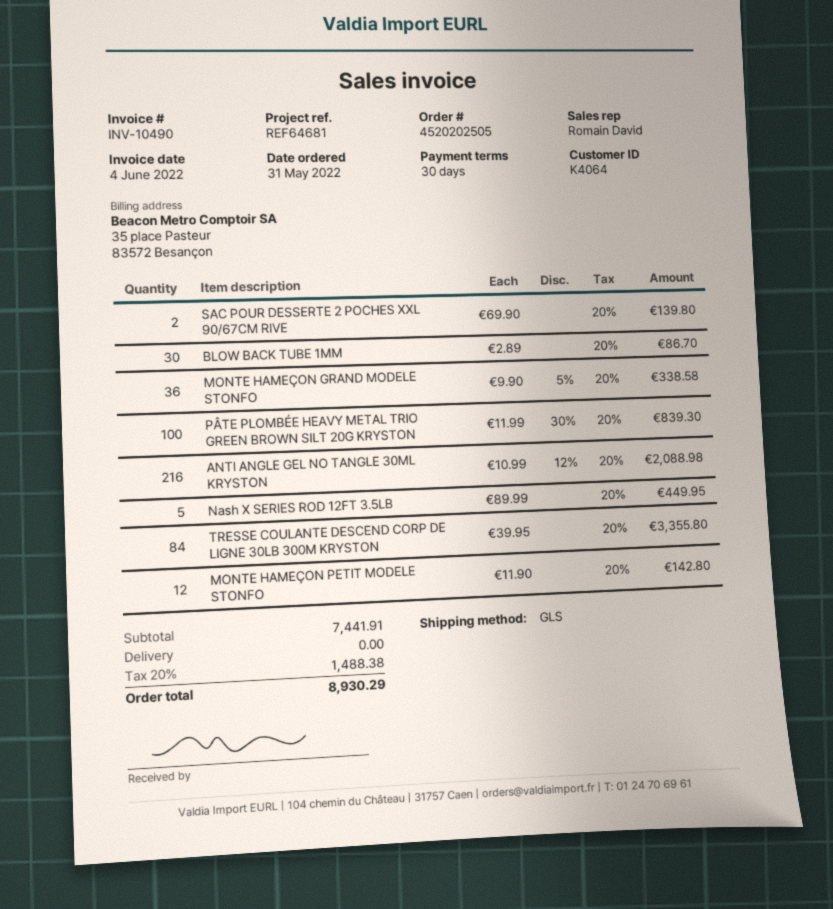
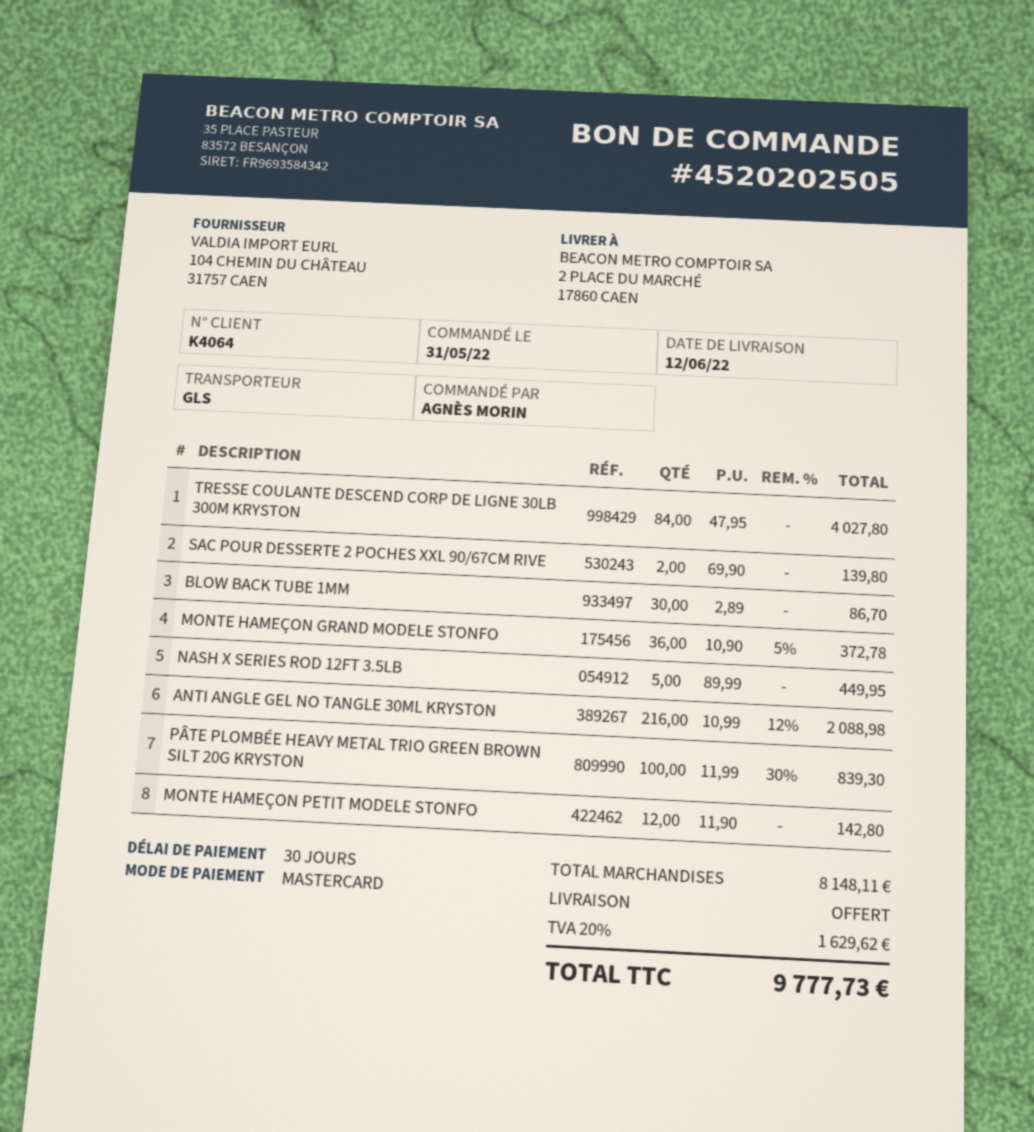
MONTE HAMEÇON GRAND MODELE STONFO: 36 x 9.90 - 5% = 338.58 -> 36 x 10.90 - 5% = 372.78
TRESSE COULANTE DESCEND CORP DE LIGNE 30LB 300M KRYSTON: 84 x 39.95 = 3355.80 -> 84 x 47.95 = 4027.80
subtotal: 7441.91 -> 8148.11
tax: 20% = 1488.38 -> 20% = 1629.62
total: 8930.29 -> 9777.73

